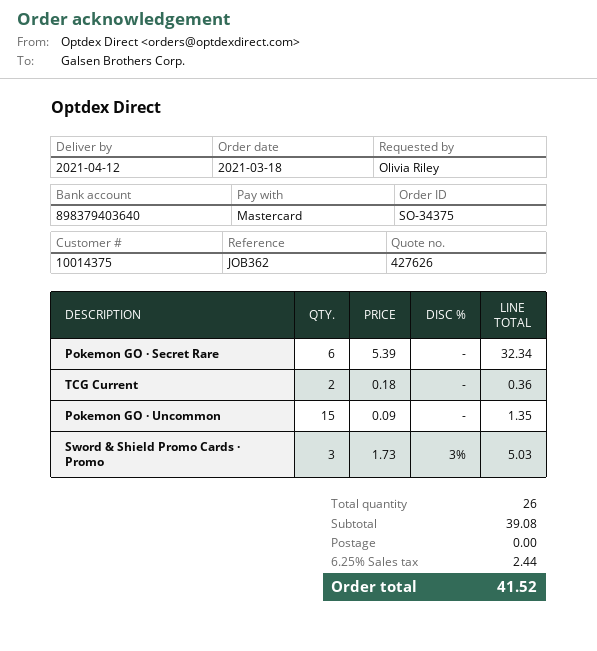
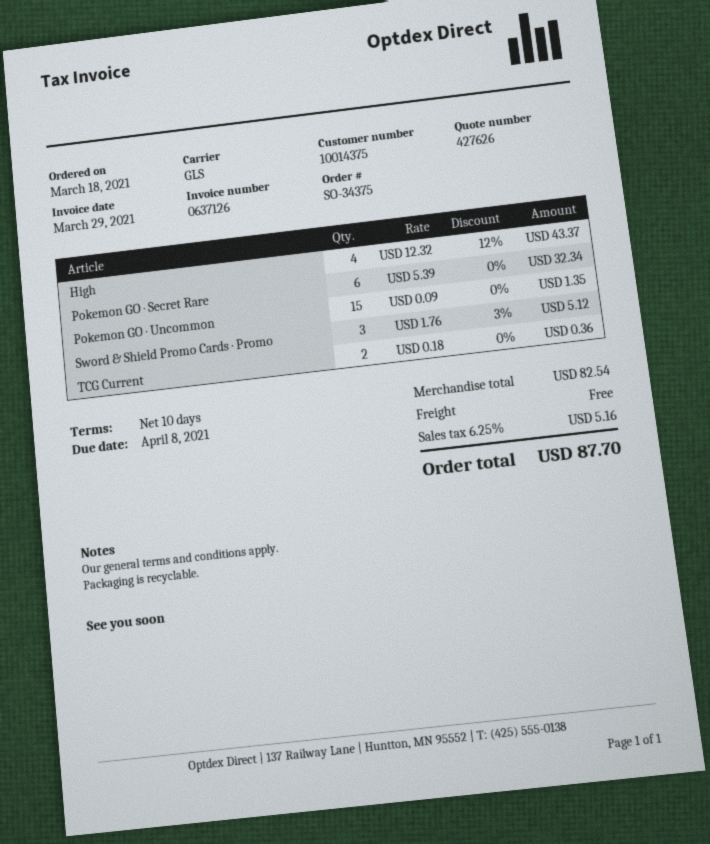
Sword & Shield Promo Cards · Promo: 3 x 1.73 - 3% = 5.03 -> 3 x 1.76 - 3% = 5.12
High: none -> 4 x 12.32 - 12% = 43.37
subtotal: 39.08 -> 82.54
tax: 6.25% = 2.44 -> 6.25% = 5.16
total: 41.52 -> 87.70

